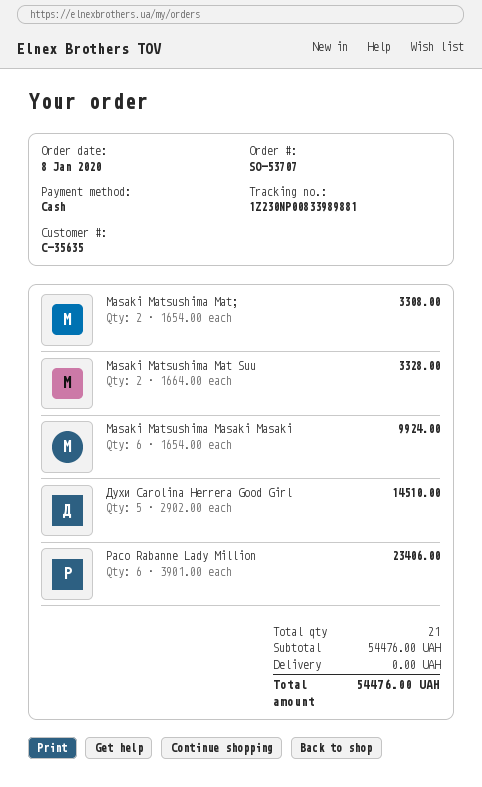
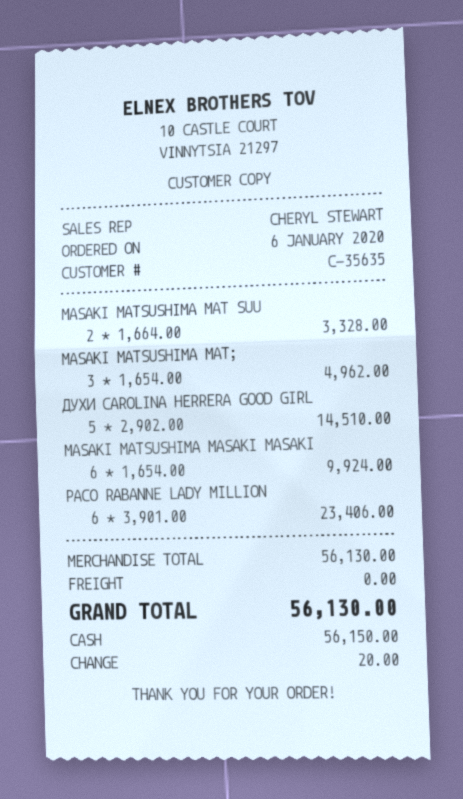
order date: 2020-01-08 -> 2020-01-06
Masaki Matsushima Mat;: 2 x 1654.00 = 3308.00 -> 3 x 1654.00 = 4962.00
subtotal: 54476.00 -> 56130.00
total: 54476.00 -> 56130.00

